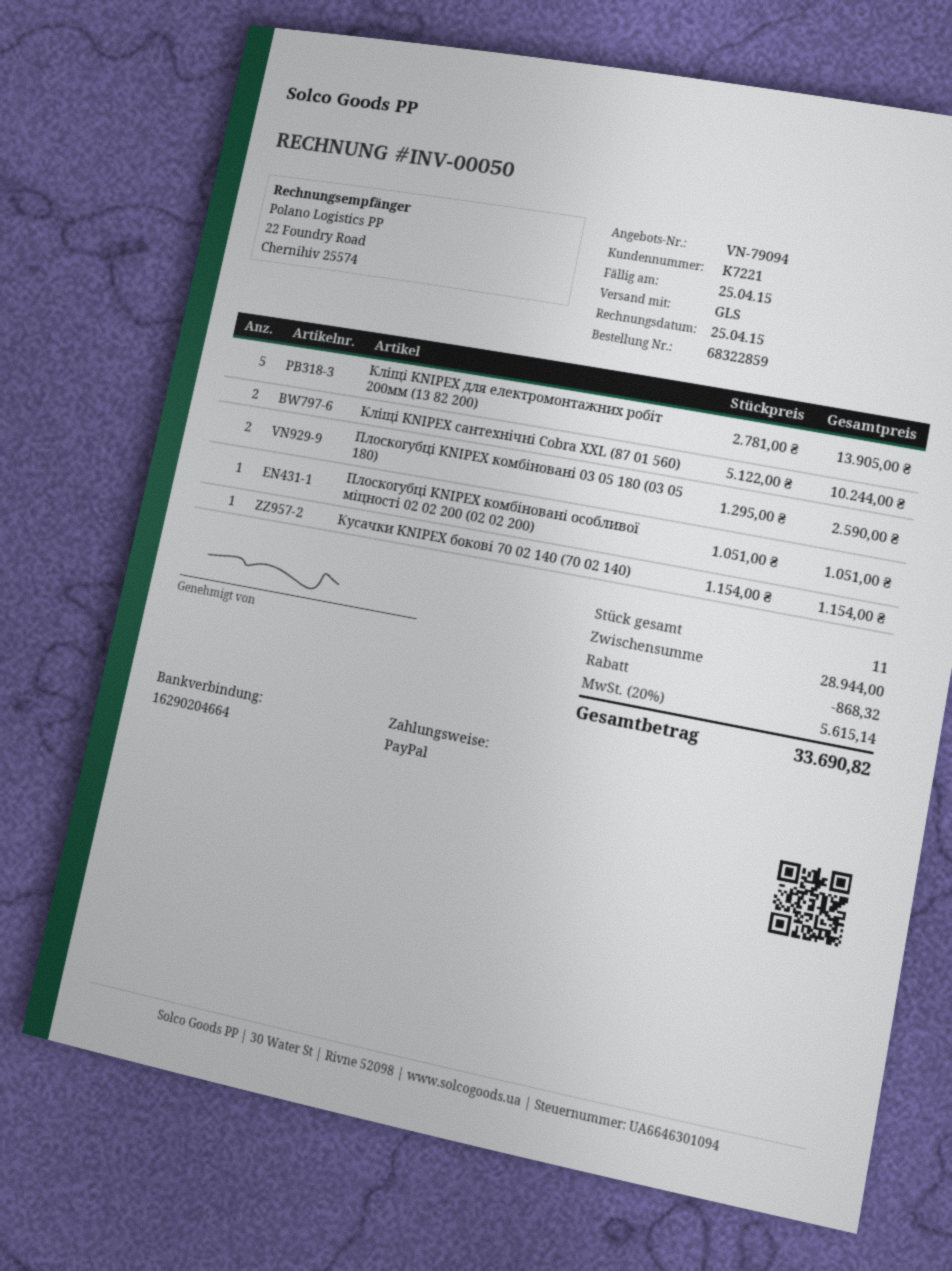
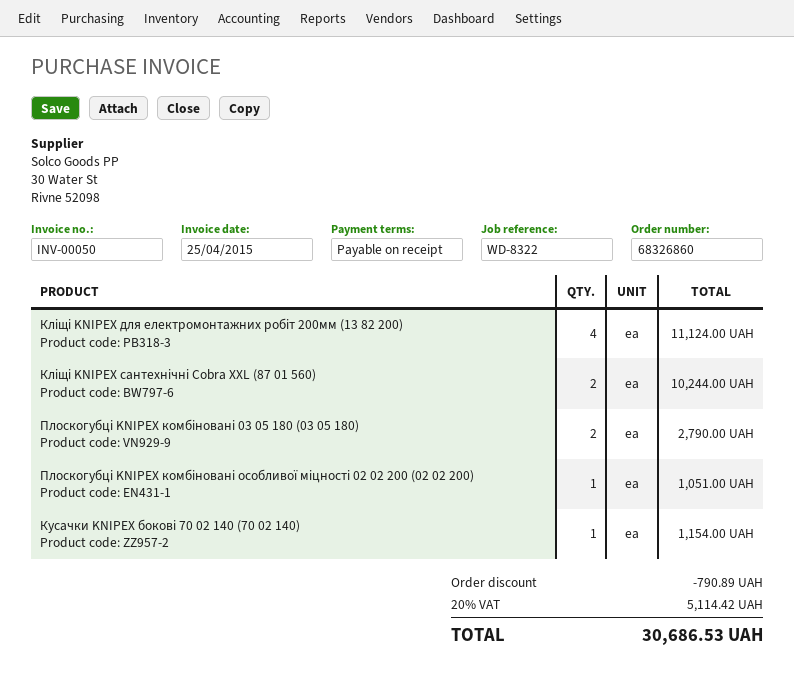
order number: 68322859 -> 68326860
Кліщі KNIPEX для електромонтажних робіт 200мм (13 82 200): 5 for 13905.00 -> 4 for 11124.00
Плоскогубці KNIPEX комбіновані 03 05 180 (03 05 180): 2 for 2590.00 -> 2 for 2790.00
discount: 868.32 -> 790.89
tax: 20% = 5615.14 -> 20% = 5114.42
total: 33690.82 -> 30686.53

